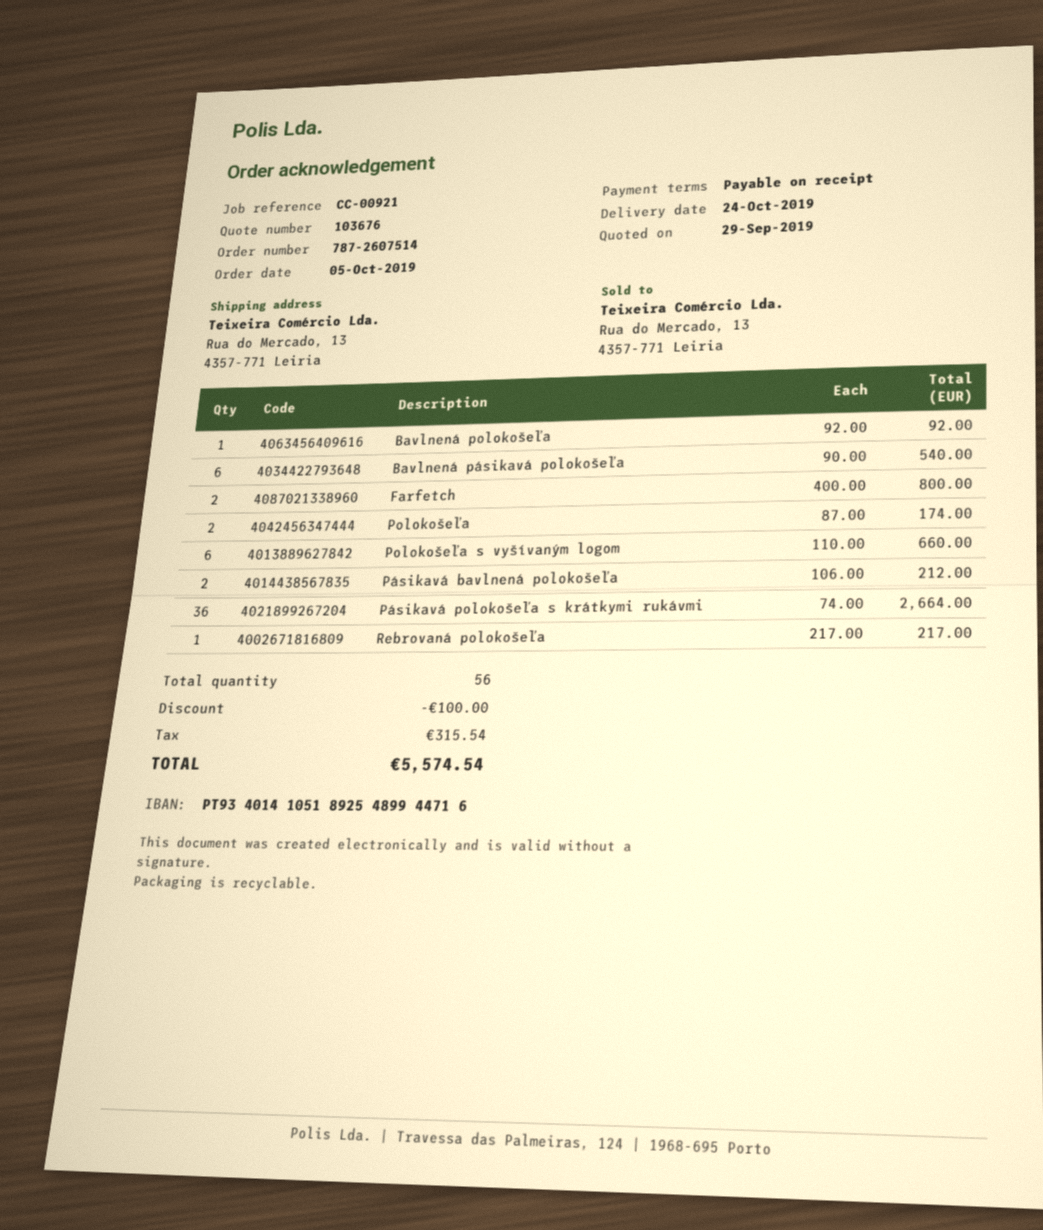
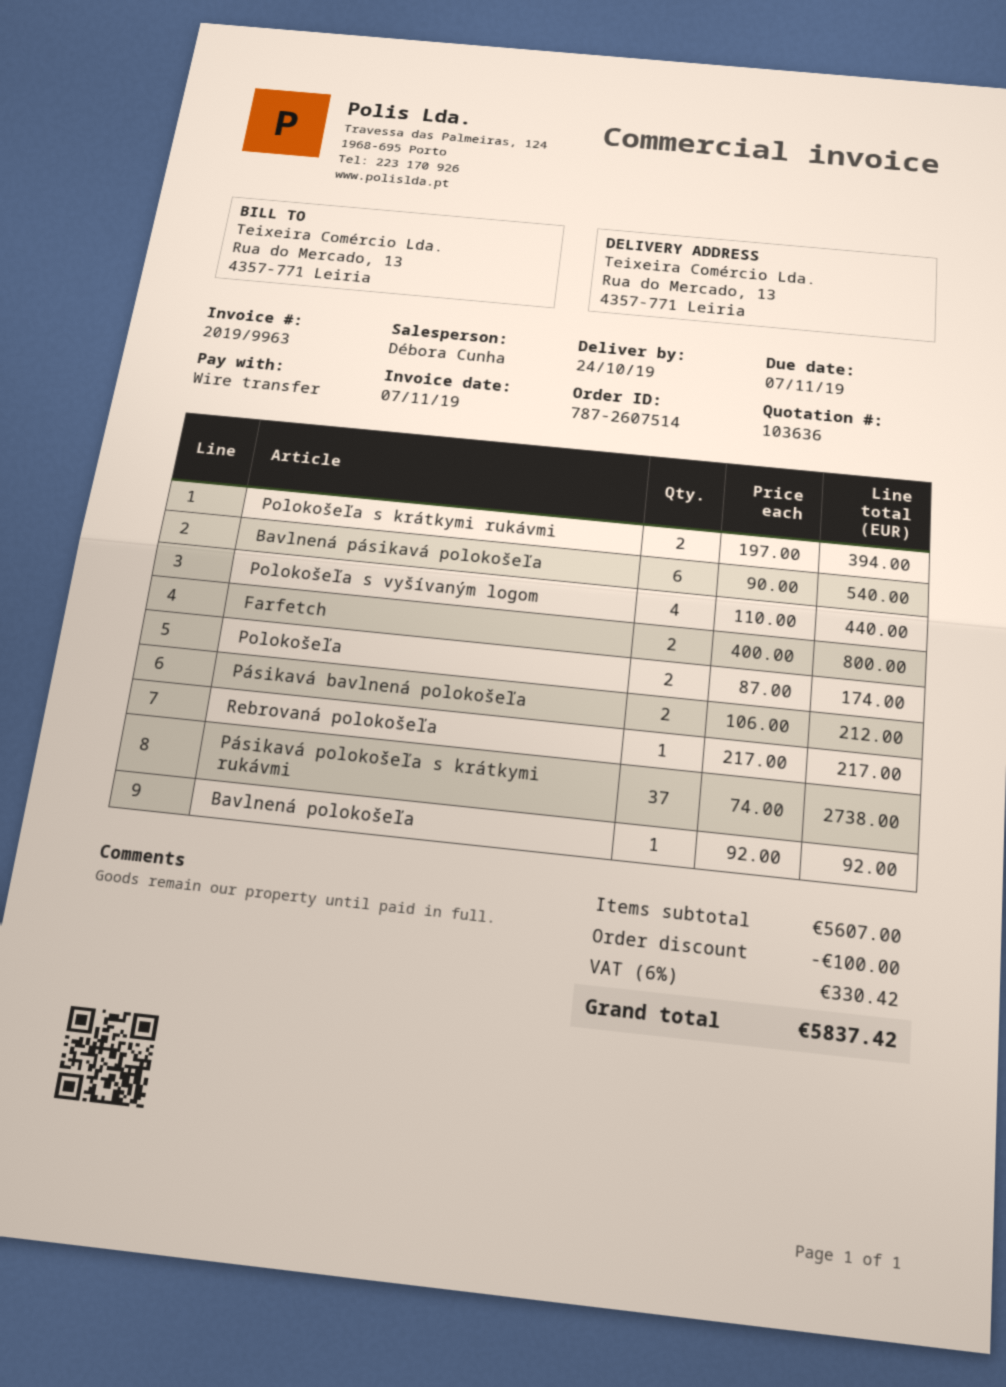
quote number: 103676 -> 103636
Polokošeľa s vyšívaným logom: 6 x 110.00 = 660.00 -> 4 x 110.00 = 440.00
Pásikavá polokošeľa s krátkymi rukávmi: 36 x 74.00 = 2664.00 -> 37 x 74.00 = 2738.00
Polokošeľa s krátkymi rukávmi: none -> 2 x 197.00 = 394.00
tax: 315.54 -> 330.42
total: 5574.54 -> 5837.42

